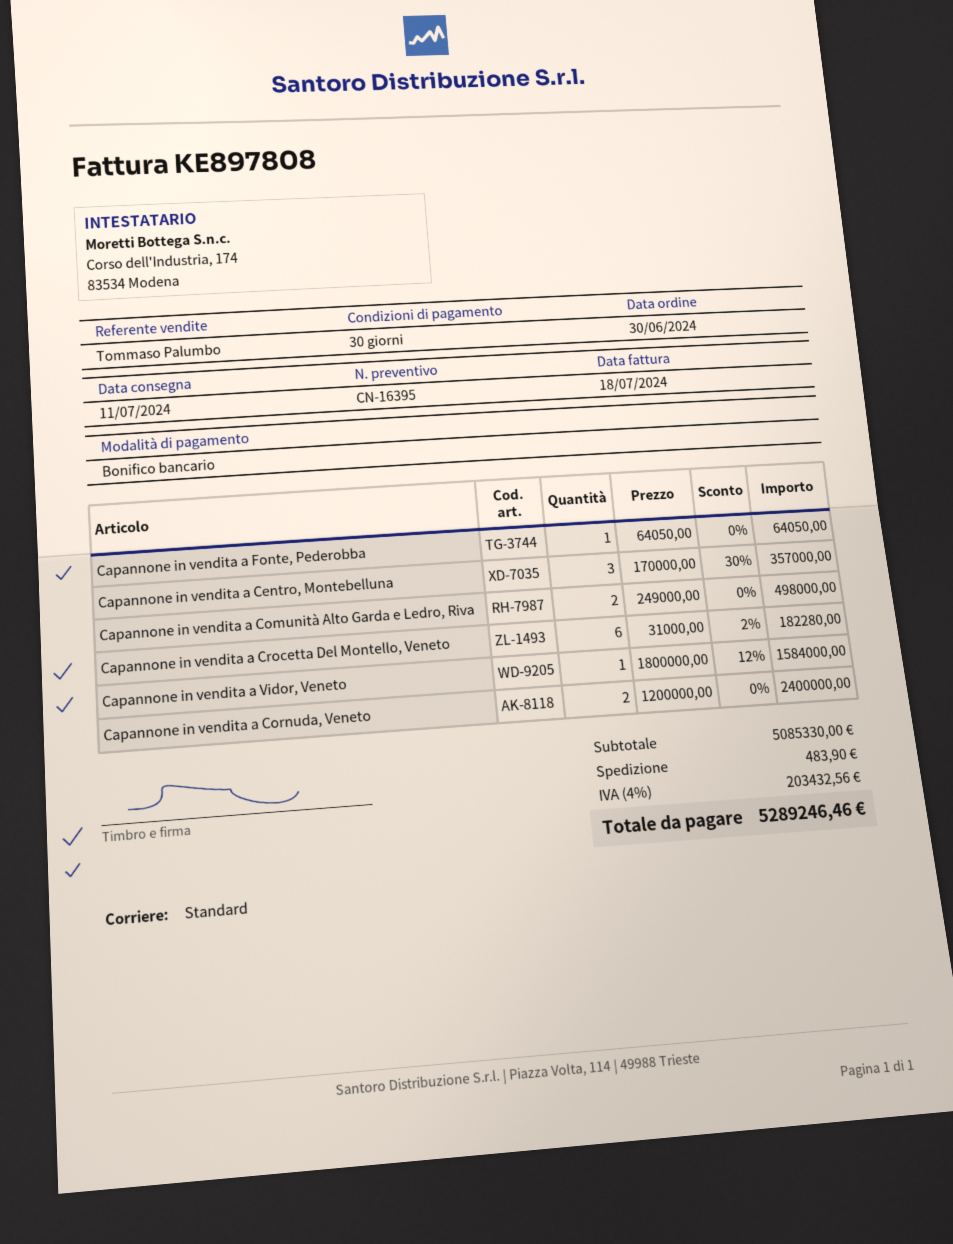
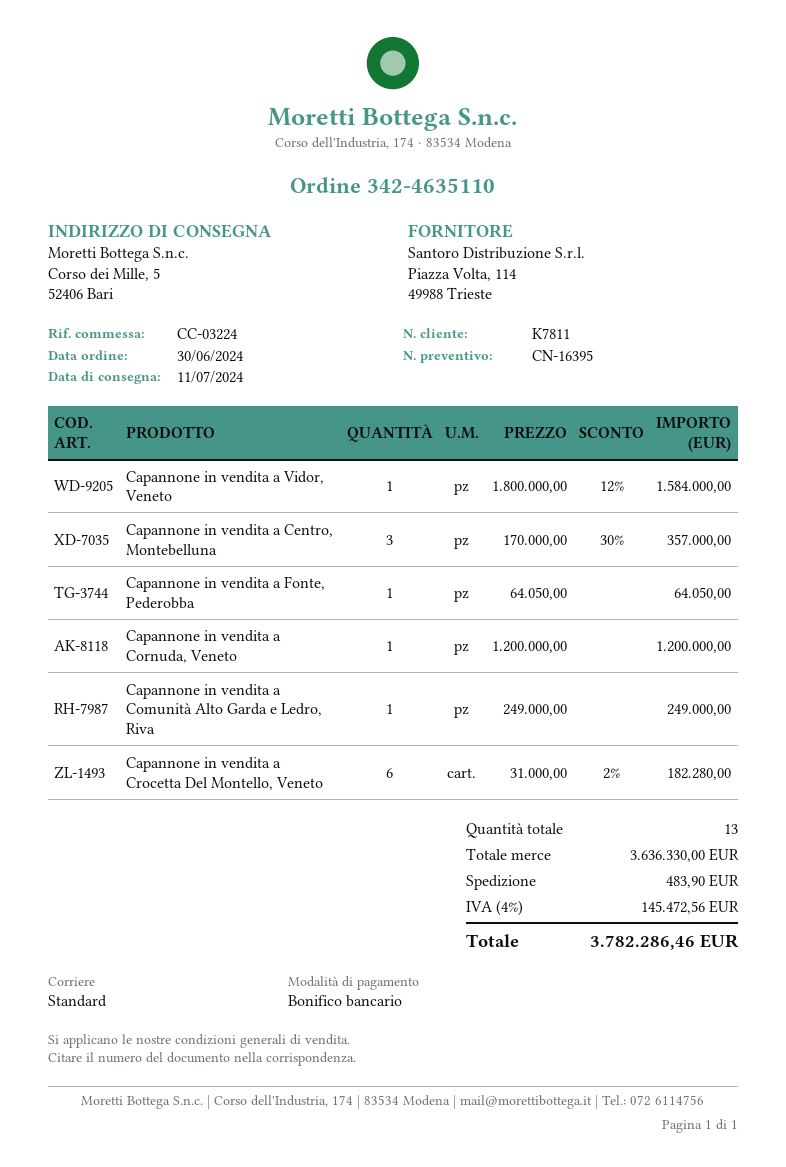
Capannone in vendita a Comunità Alto Garda e Ledro, Riva: 2 x 249000.00 = 498000.00 -> 1 x 249000.00 = 249000.00
Capannone in vendita a Cornuda, Veneto: 2 x 1200000.00 = 2400000.00 -> 1 x 1200000.00 = 1200000.00
subtotal: 5085330.00 -> 3636330.00
tax: 4% = 203432.56 -> 4% = 145472.56
total: 5289246.46 -> 3782286.46

